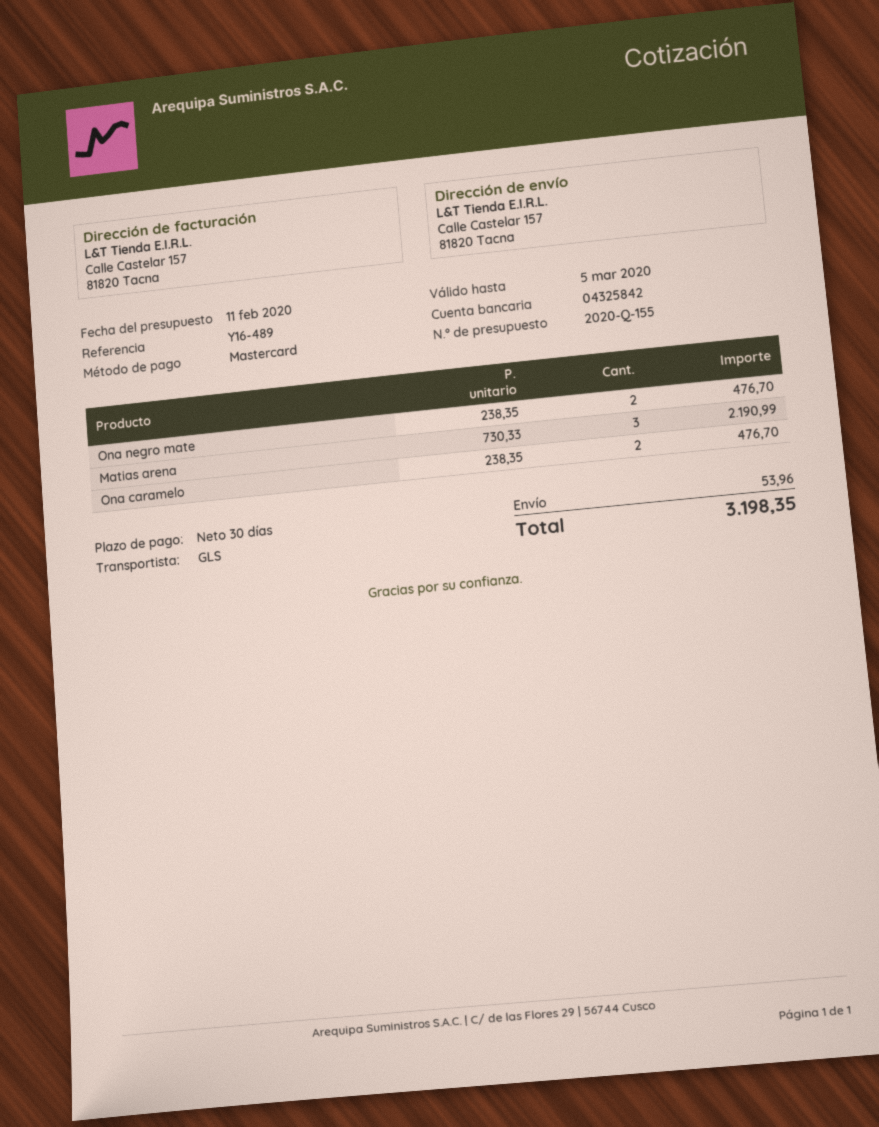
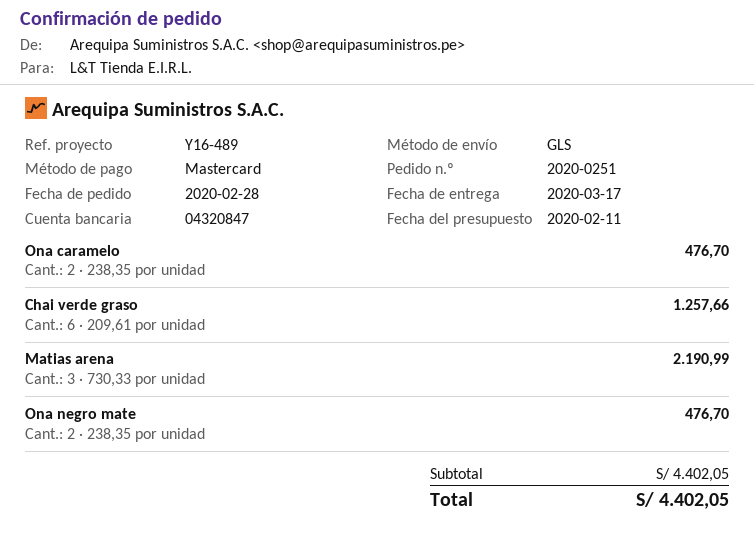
bank account: 04325842 -> 04320847
Chai verde graso: none -> 6 x 209.61 = 1257.66
shipping: 53.96 -> none
total: 3198.35 -> 4402.05

